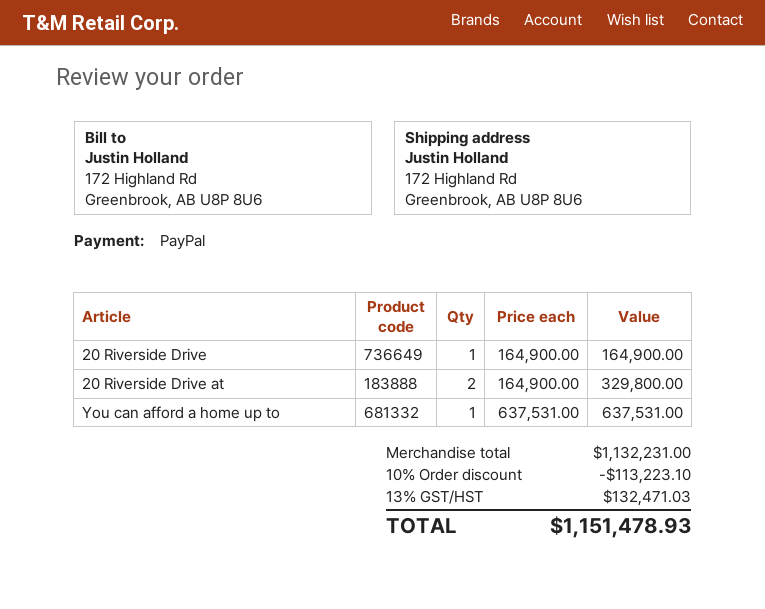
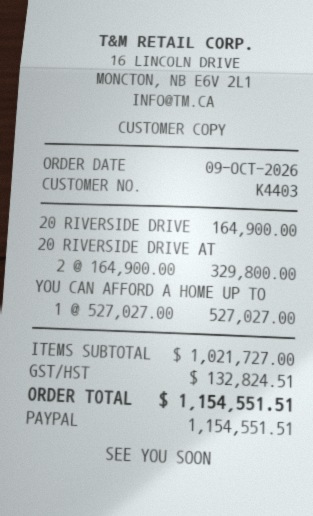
You can afford a home up to: 1 x 637531.00 = 637531.00 -> 1 x 527027.00 = 527027.00
subtotal: 1132231.00 -> 1021727.00
discount: 10% = 113223.10 -> none
tax: 132471.03 -> 132824.51
total: 1151478.93 -> 1154551.51

